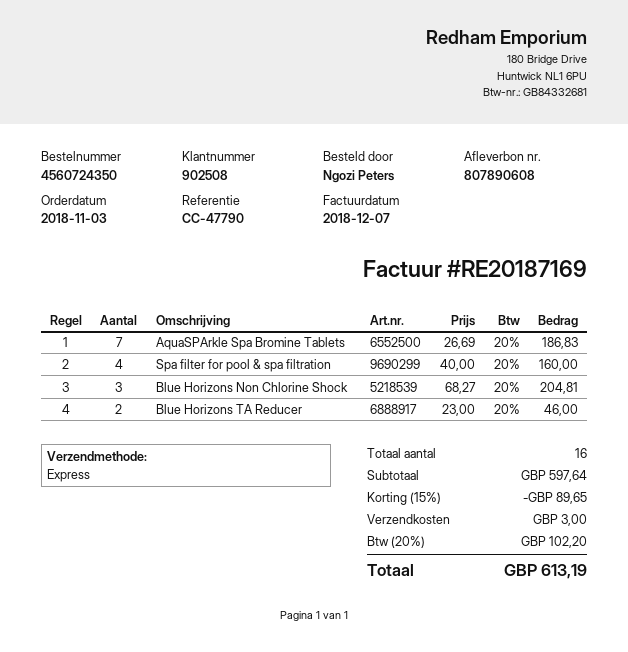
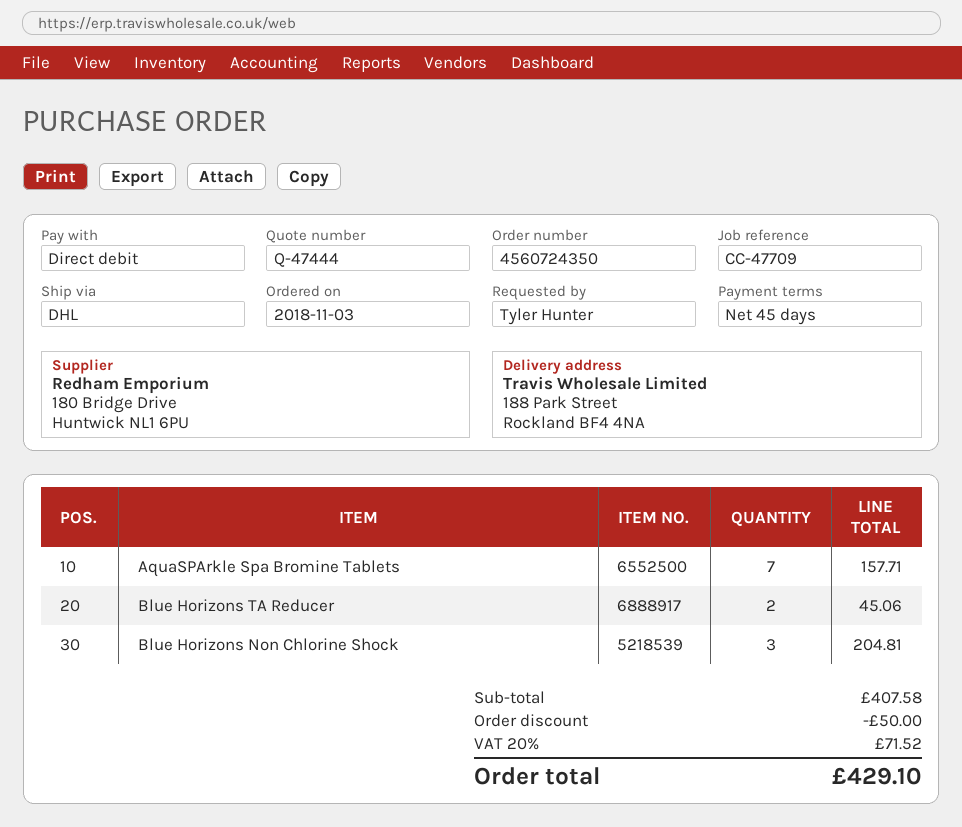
reference: CC-47790 -> CC-47709
ordered by: Ngozi Peters -> Tyler Hunter
shipping method: express -> DHL
AquaSPArkle Spa Bromine Tablets: 7 for 186.83 -> 7 for 157.71
Spa filter for pool & spa filtration: 4 for 160.00 -> none
Blue Horizons TA Reducer: 2 for 46.00 -> 2 for 45.06
subtotal: 597.64 -> 407.58
discount: 89.65 -> 50.00
shipping: 3.00 -> none
tax: 20% = 102.20 -> 20% = 71.52
total: 613.19 -> 429.10

